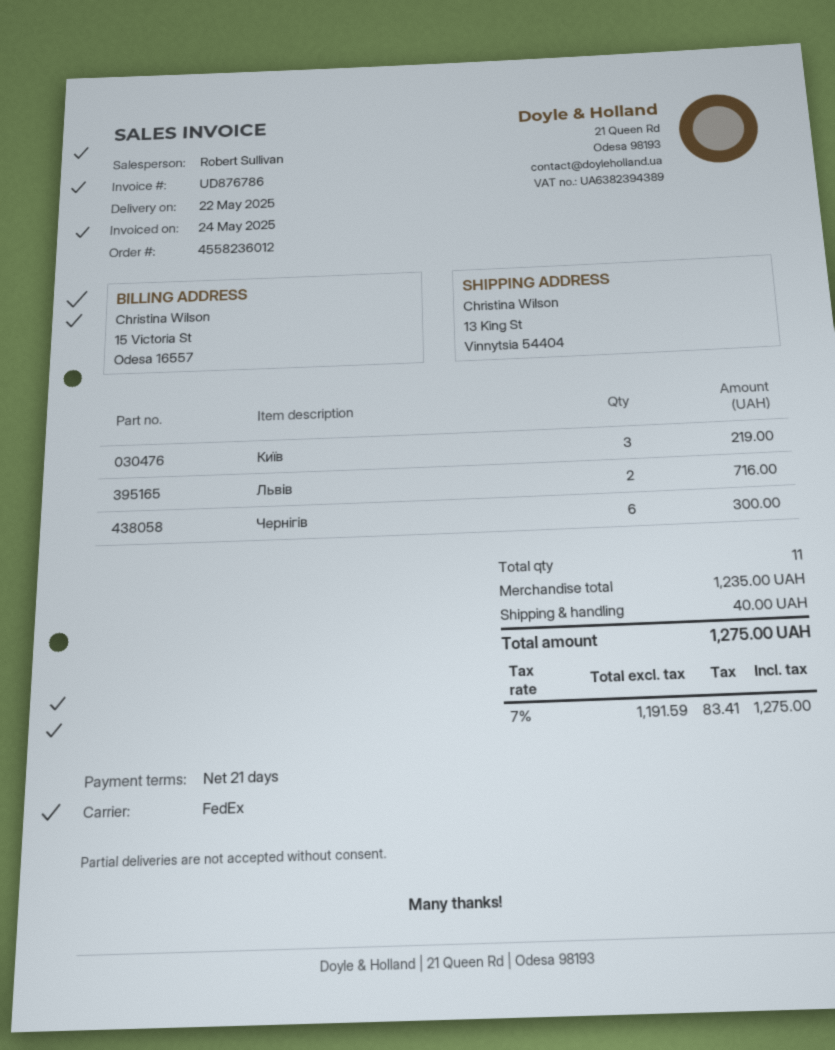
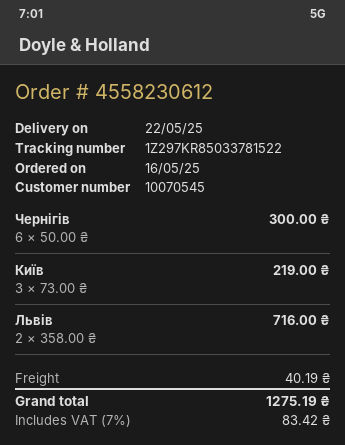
order number: 4558236012 -> 4558230612
shipping: 40.00 -> 40.19
tax: 7% = 83.41 -> 7% = 83.42
total: 1275.00 -> 1275.19

